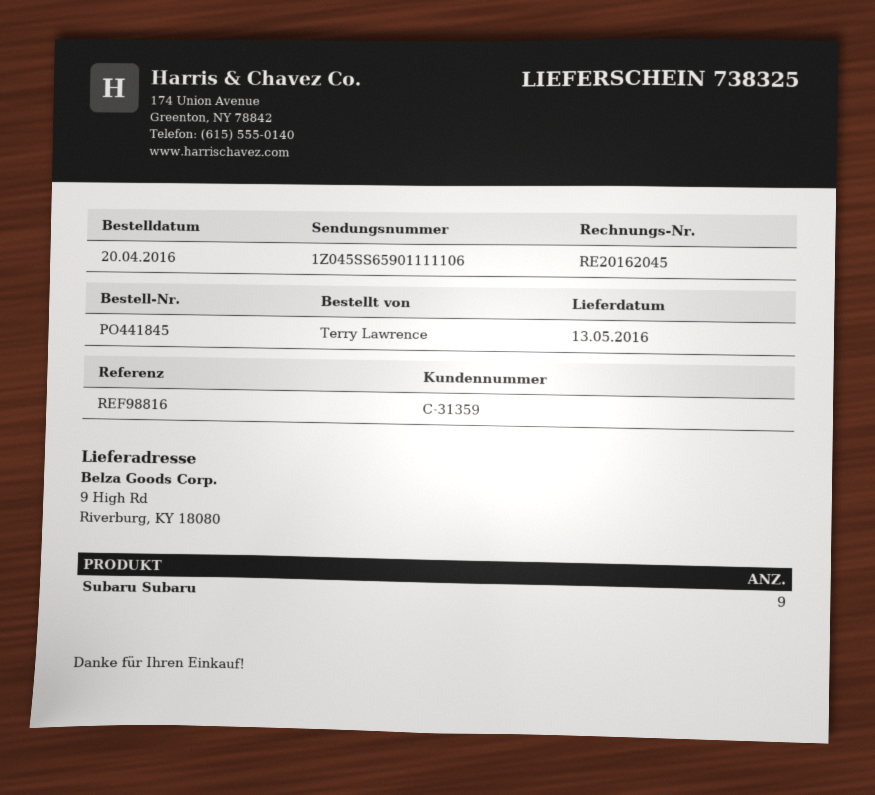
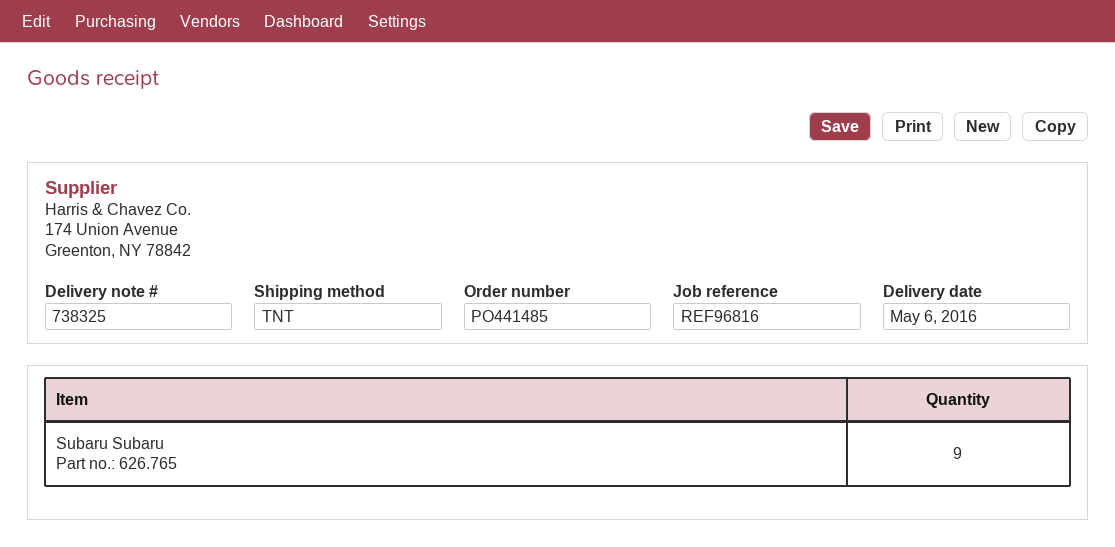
order number: PO441845 -> PO441485
delivery date: 2016-05-13 -> 2016-05-06
reference: REF98816 -> REF96816

